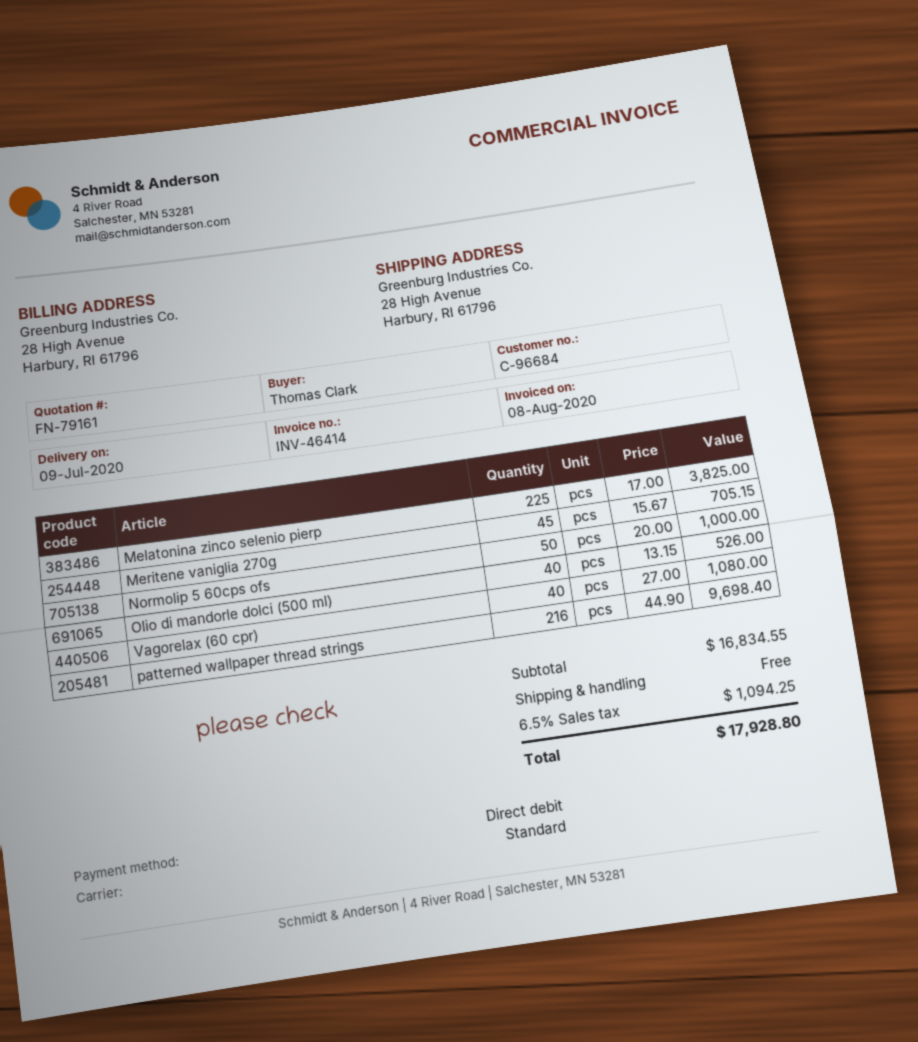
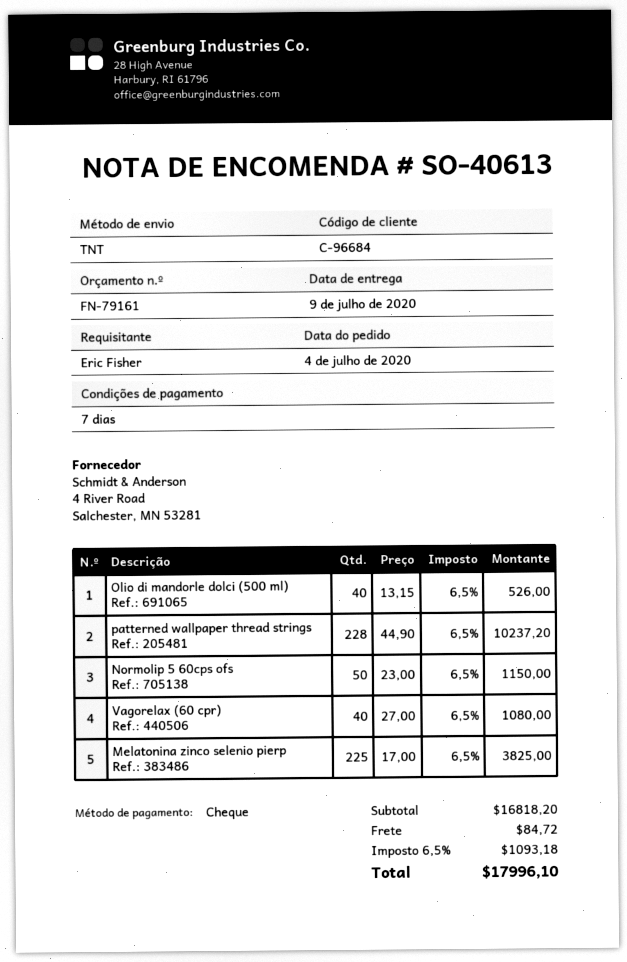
ordered by: Thomas Clark -> Eric Fisher
payment method: direct debit -> cheque
shipping method: standard -> TNT
Meritene vaniglia 270g: 45 x 15.67 = 705.15 -> none
Normolip 5 60cps ofs: 50 x 20.00 = 1000.00 -> 50 x 23.00 = 1150.00
patterned wallpaper thread strings: 216 x 44.90 = 9698.40 -> 228 x 44.90 = 10237.20
subtotal: 16834.55 -> 16818.20
shipping: 0.00 -> 84.72
tax: 6.5% = 1094.25 -> 6.5% = 1093.18
total: 17928.80 -> 17996.10

